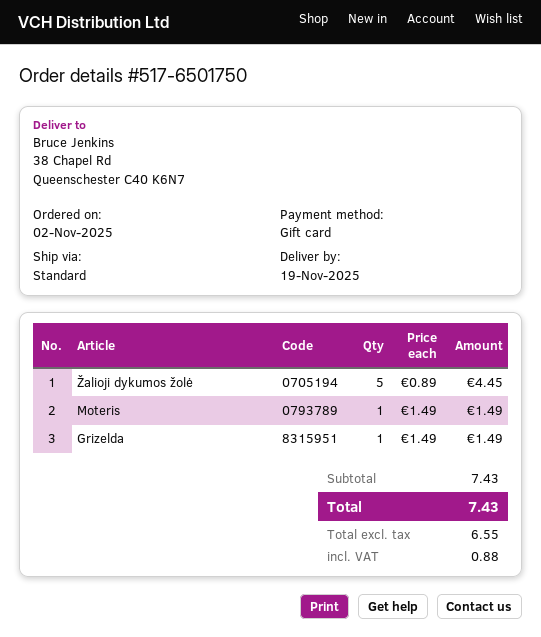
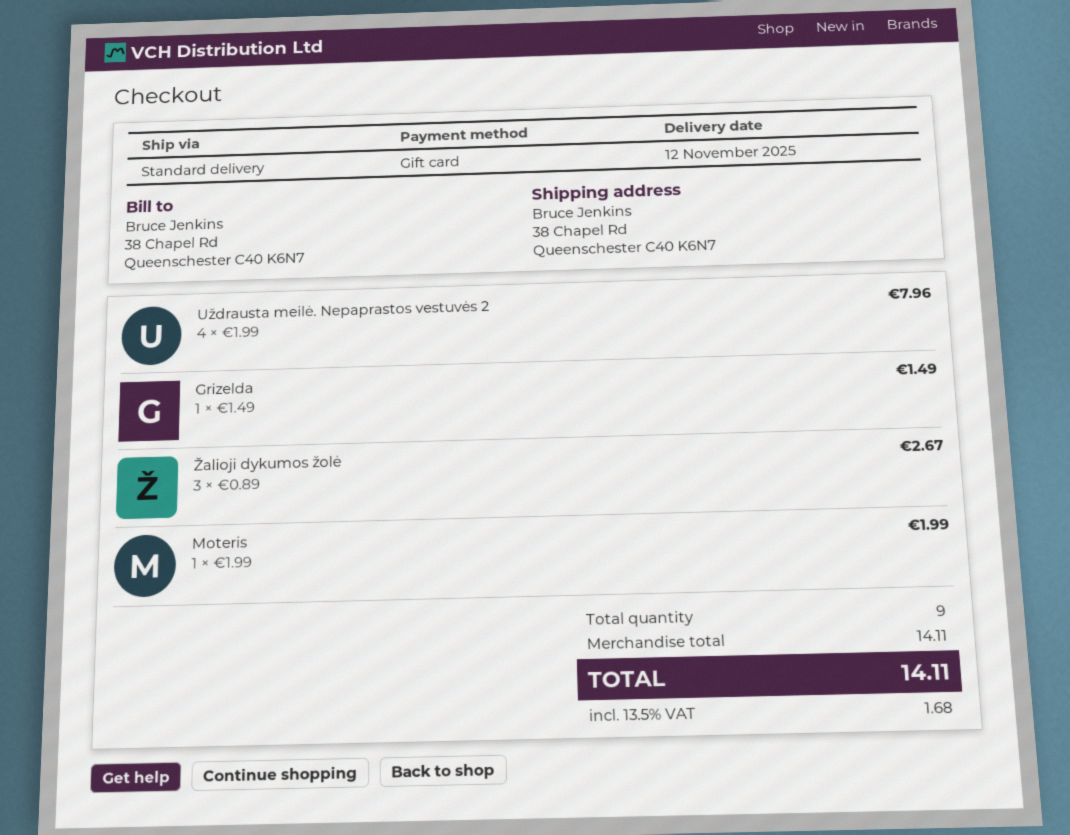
delivery date: 2025-11-19 -> 2025-11-12
Žalioji dykumos žolė: 5 x 0.89 = 4.45 -> 3 x 0.89 = 2.67
Moteris: 1 x 1.49 = 1.49 -> 1 x 1.99 = 1.99
Uždrausta meilė. Nepaprastos vestuvės 2: none -> 4 x 1.99 = 7.96
subtotal: 7.43 -> 14.11
tax: 0.88 -> 1.68
total: 7.43 -> 14.11

